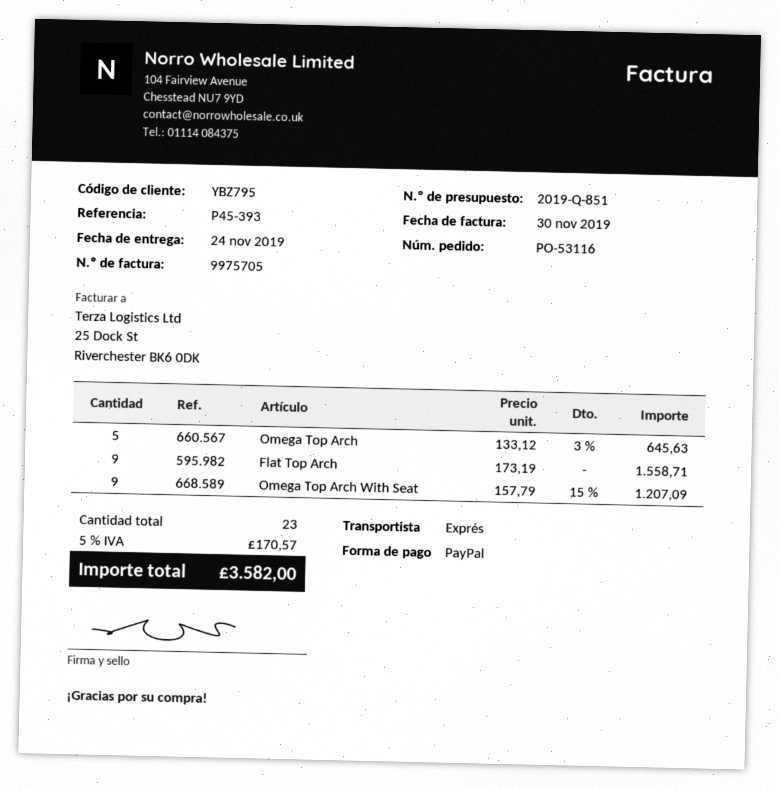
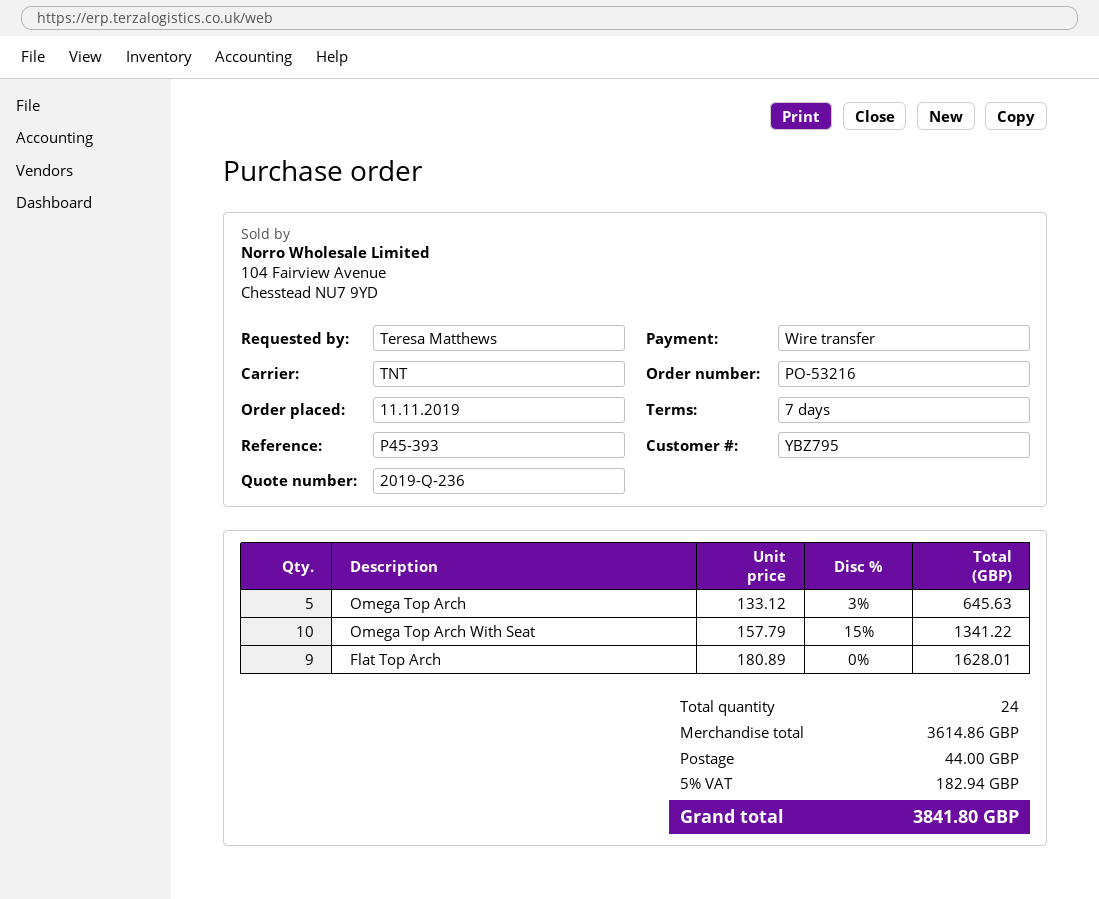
quote number: 2019-Q-851 -> 2019-Q-236
order number: PO-53116 -> PO-53216
payment method: PayPal -> bank transfer
shipping method: express -> TNT
Flat Top Arch: 9 x 173.19 = 1558.71 -> 9 x 180.89 = 1628.01
Omega Top Arch With Seat: 9 x 157.79 - 15% = 1207.09 -> 10 x 157.79 - 15% = 1341.22
total quantity: 23 -> 24
shipping: none -> 44.00
tax: 5% = 170.57 -> 5% = 182.94
total: 3582.00 -> 3841.80

